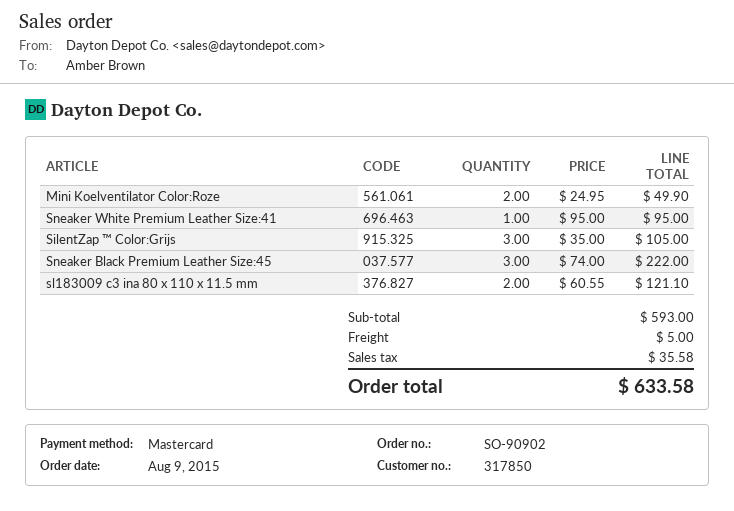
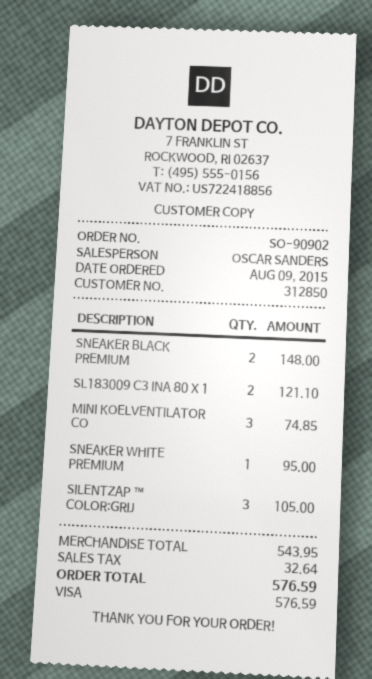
customer number: 317850 -> 312850
payment method: Mastercard -> Visa
Mini Koelventilator Color:Roze: 2 for 49.90 -> 3 for 74.85
Sneaker Black Premium Leather Size:45: 3 for 222.00 -> 2 for 148.00
subtotal: 593.00 -> 543.95
shipping: 5.00 -> none
tax: 35.58 -> 32.64
total: 633.58 -> 576.59

